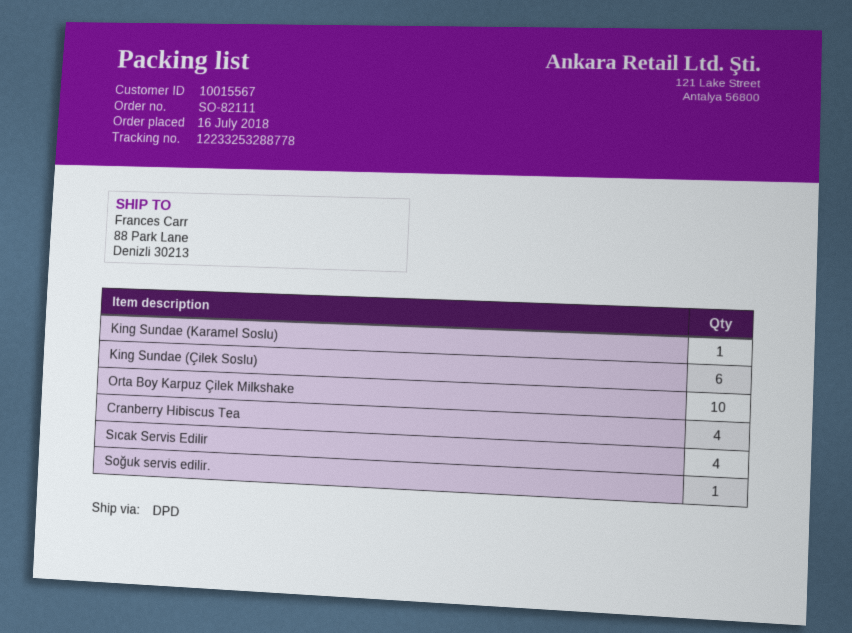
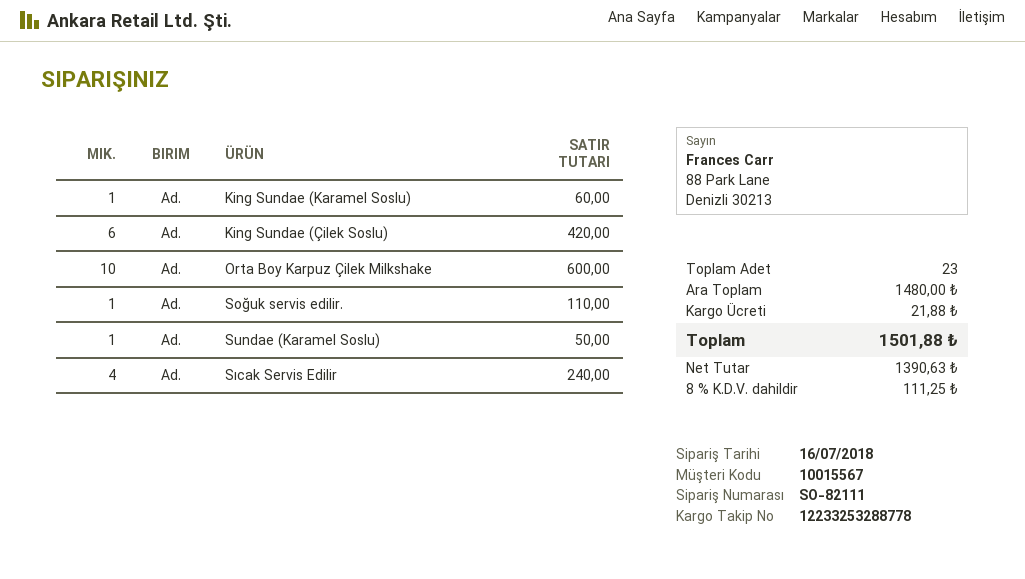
Cranberry Hibiscus Tea: 4 -> none
Sundae (Karamel Soslu): none -> 1

